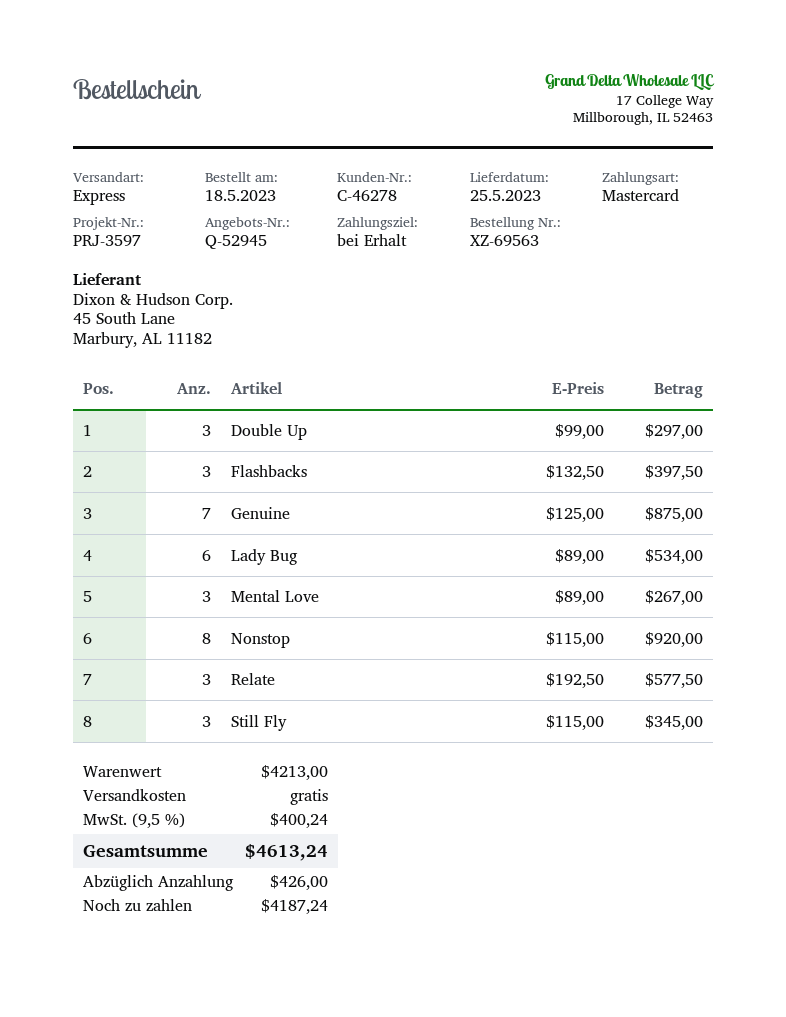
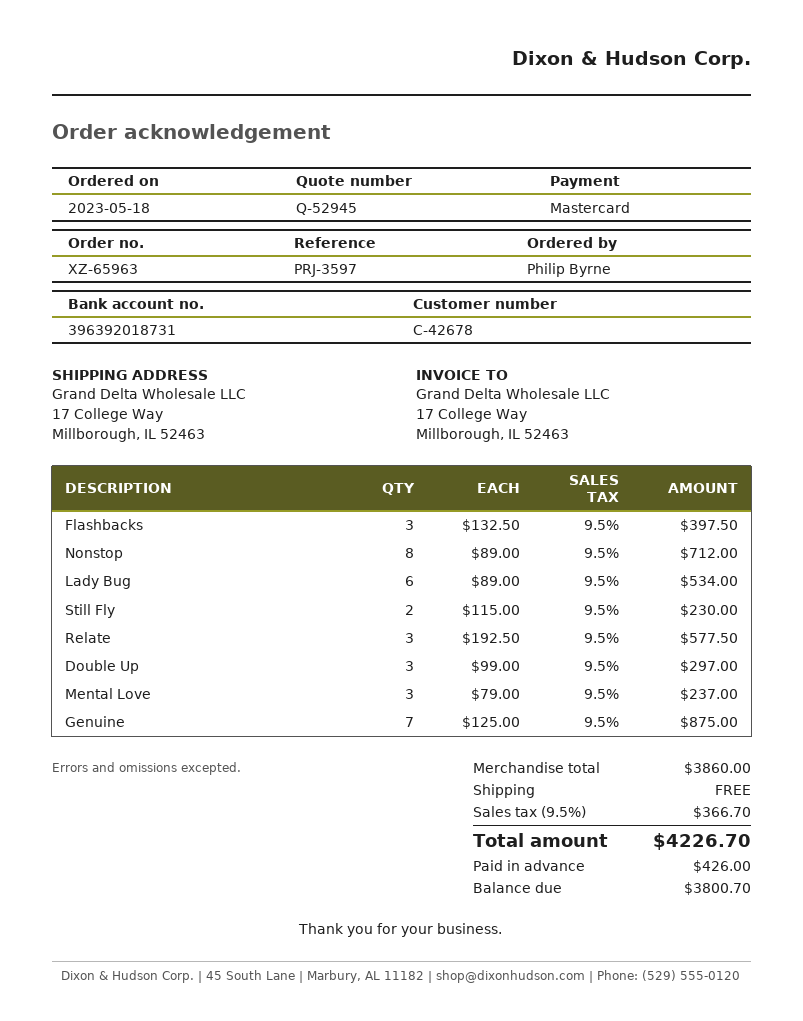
order number: XZ-69563 -> XZ-65963
customer number: C-46278 -> C-42678
Mental Love: 3 x 89.00 = 267.00 -> 3 x 79.00 = 237.00
Nonstop: 8 x 115.00 = 920.00 -> 8 x 89.00 = 712.00
Still Fly: 3 x 115.00 = 345.00 -> 2 x 115.00 = 230.00
subtotal: 4213.00 -> 3860.00
tax: 9.5% = 400.24 -> 9.5% = 366.70
total: 4613.24 -> 4226.70
balance: 4187.24 -> 3800.70

